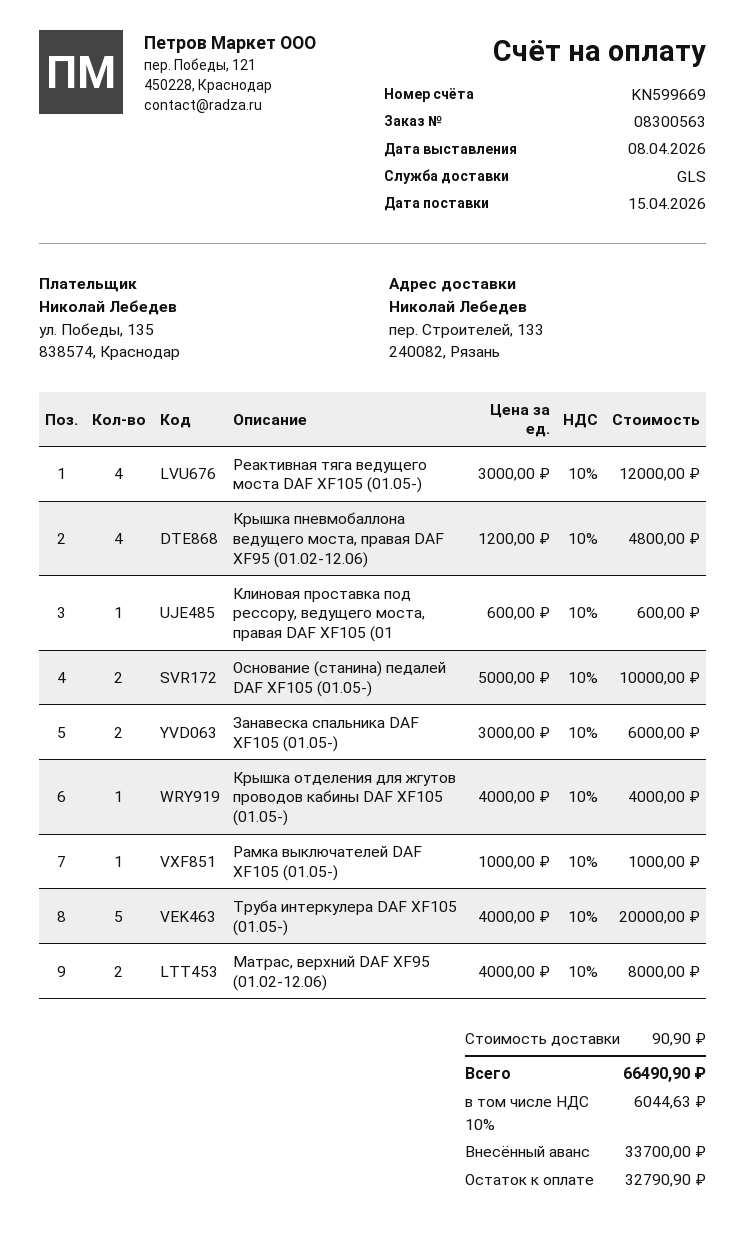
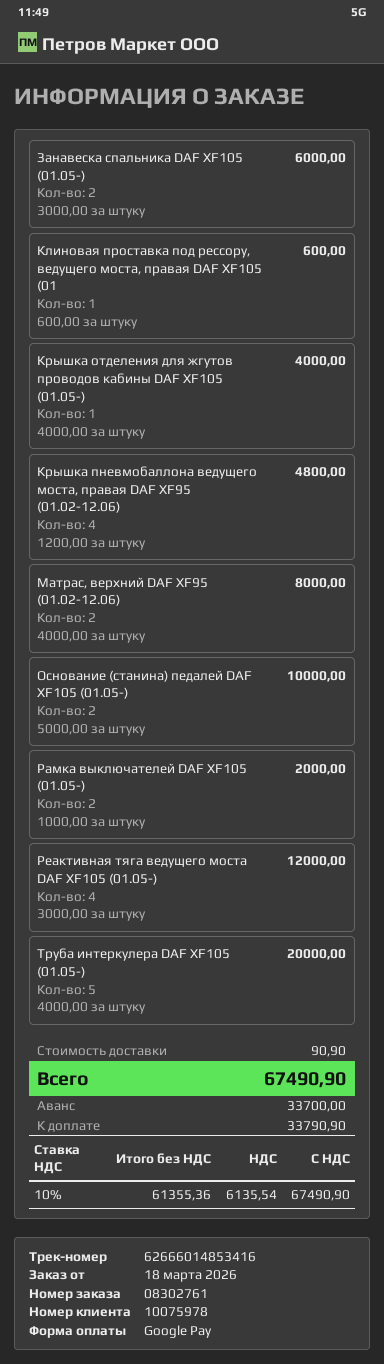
order number: 08300563 -> 08302761
Рамка выключателей DAF XF105 (01.05-): 1 x 1000.00 = 1000.00 -> 2 x 1000.00 = 2000.00
tax: 10% = 6044.63 -> 10% = 6135.54
total: 66490.90 -> 67490.90
balance: 32790.90 -> 33790.90

